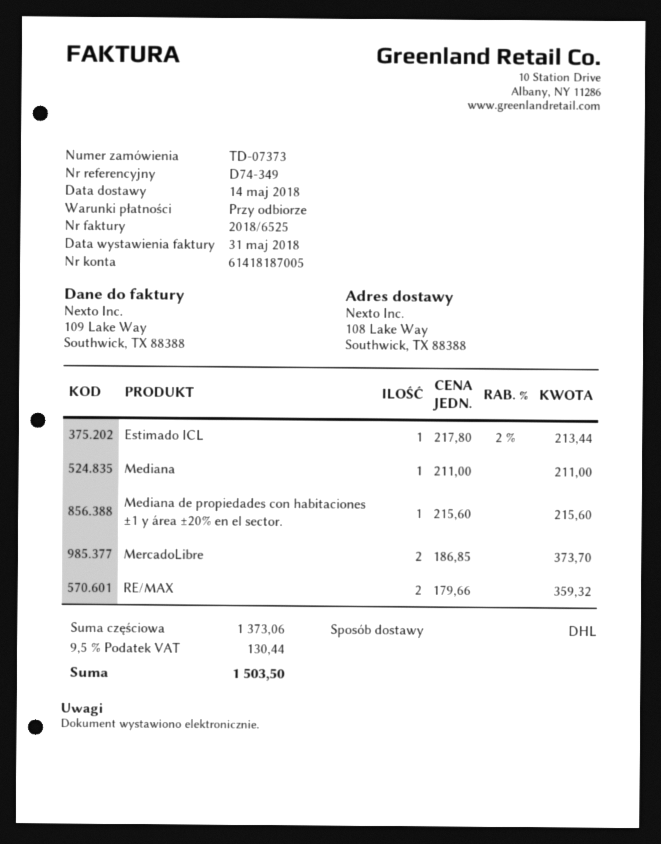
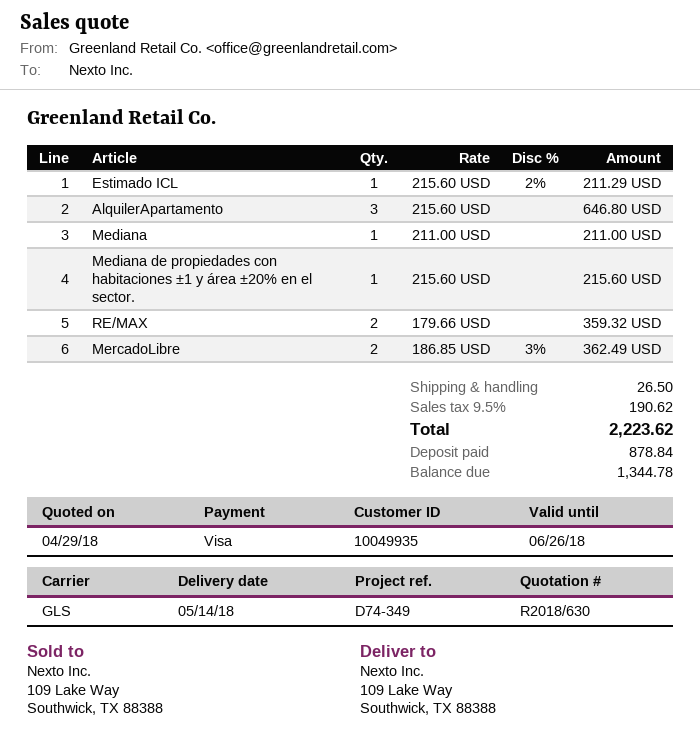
shipping method: DHL -> GLS
ship to: 108 Lake Way, Southwick, TX 88388 -> 109 Lake Way, Southwick, TX 88388
Estimado ICL: 1 x 217.80 - 2% = 213.44 -> 1 x 215.60 - 2% = 211.29
MercadoLibre: 2 x 186.85 = 373.70 -> 2 x 186.85 - 3% = 362.49
AlquilerApartamento: none -> 3 x 215.60 = 646.80
shipping: none -> 26.50
tax: 9.5% = 130.44 -> 9.5% = 190.62
total: 1503.50 -> 2223.62

